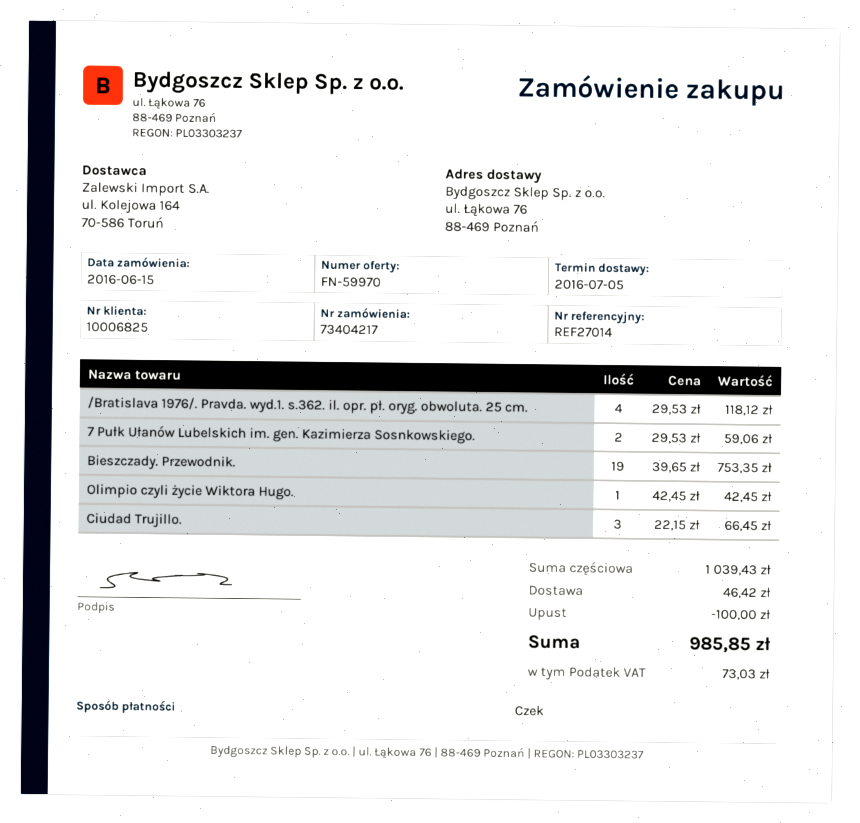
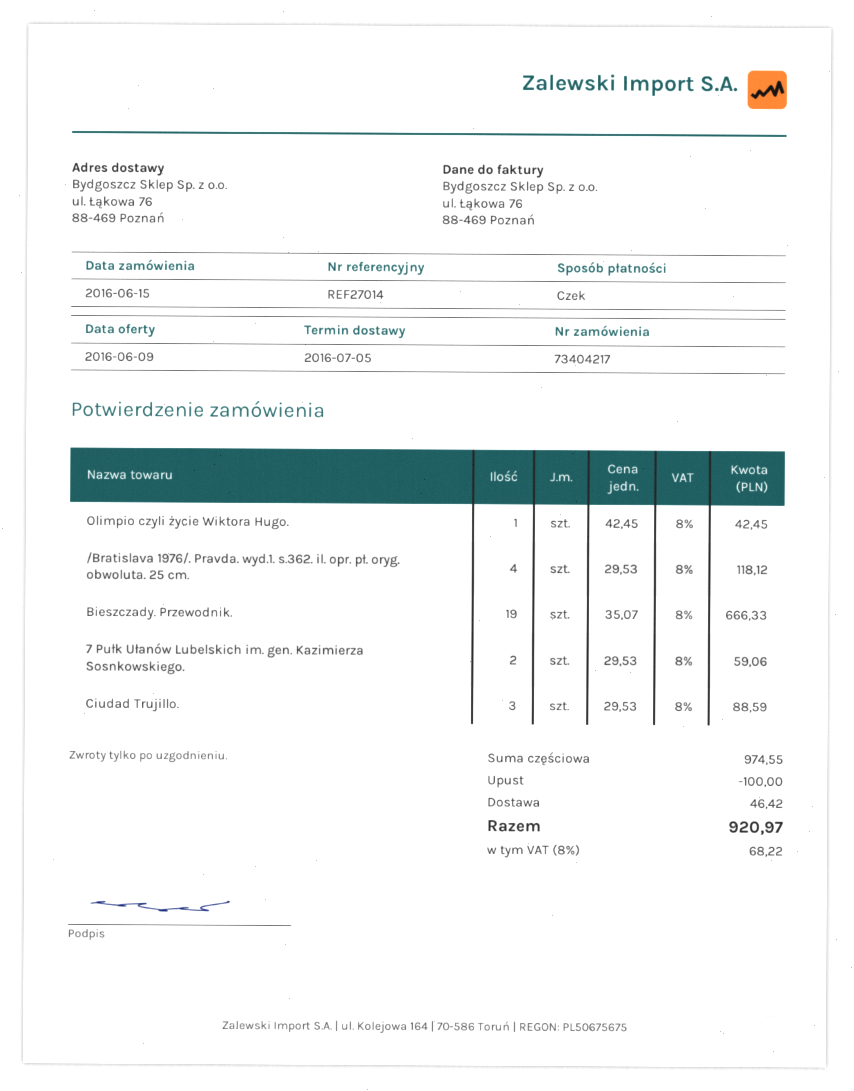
Bieszczady. Przewodnik.: 19 x 39.65 = 753.35 -> 19 x 35.07 = 666.33
Ciudad Trujillo.: 3 x 22.15 = 66.45 -> 3 x 29.53 = 88.59
subtotal: 1039.43 -> 974.55
tax: 73.03 -> 68.22
total: 985.85 -> 920.97

